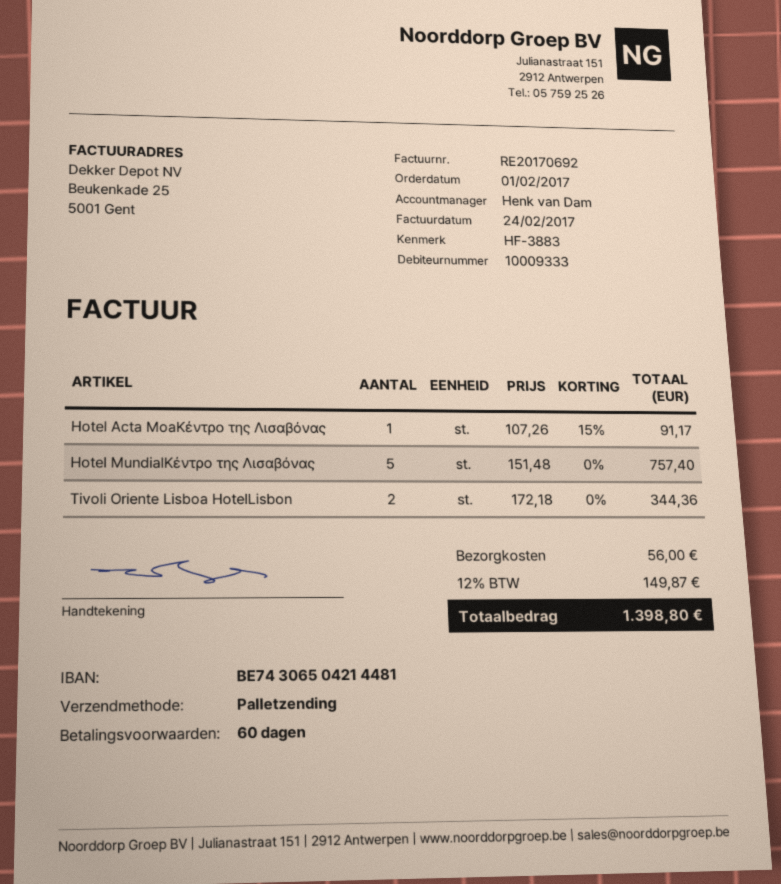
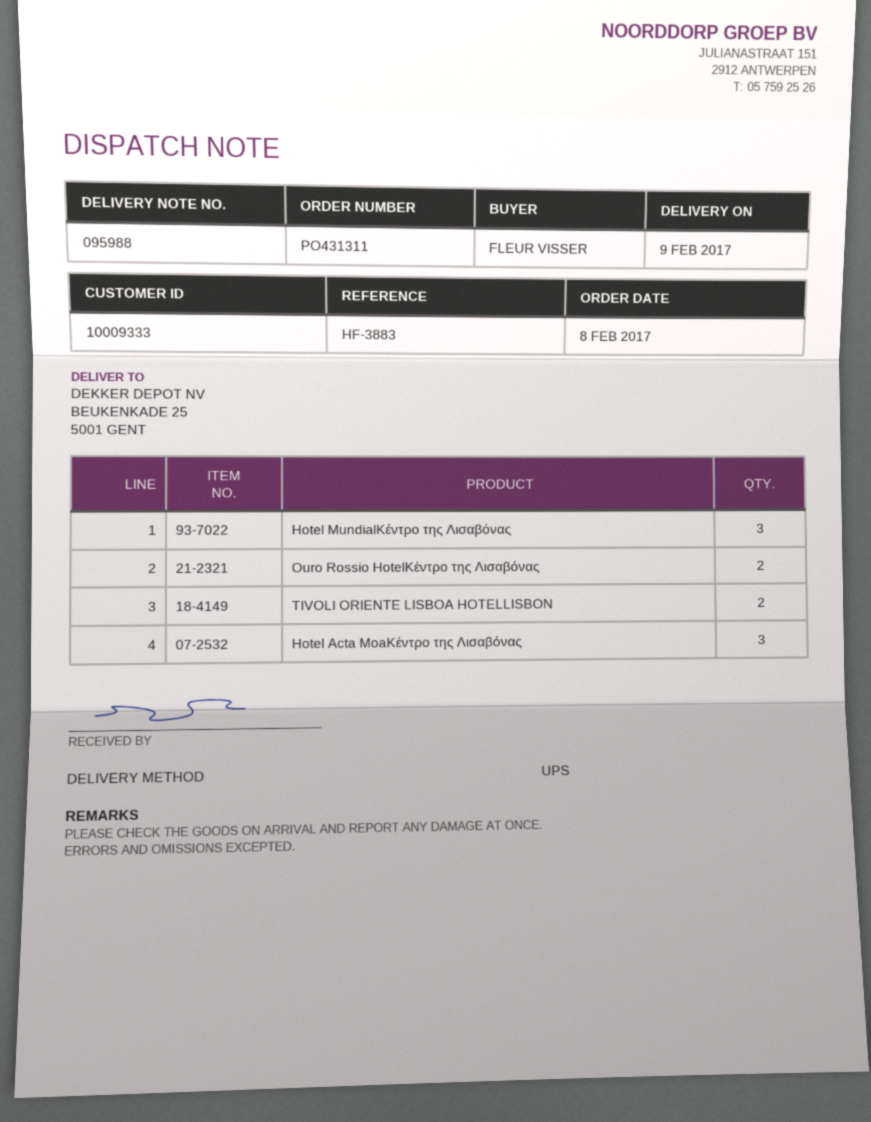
order date: 2017-02-01 -> 2017-02-08
shipping method: pallet freight -> UPS
Hotel Acta MoaΚέντρο της Λισαβόνας: 1 -> 3
Hotel MundialΚέντρο της Λισαβόνας: 5 -> 3
Ouro Rossio HotelΚέντρο της Λισαβόνας: none -> 2

